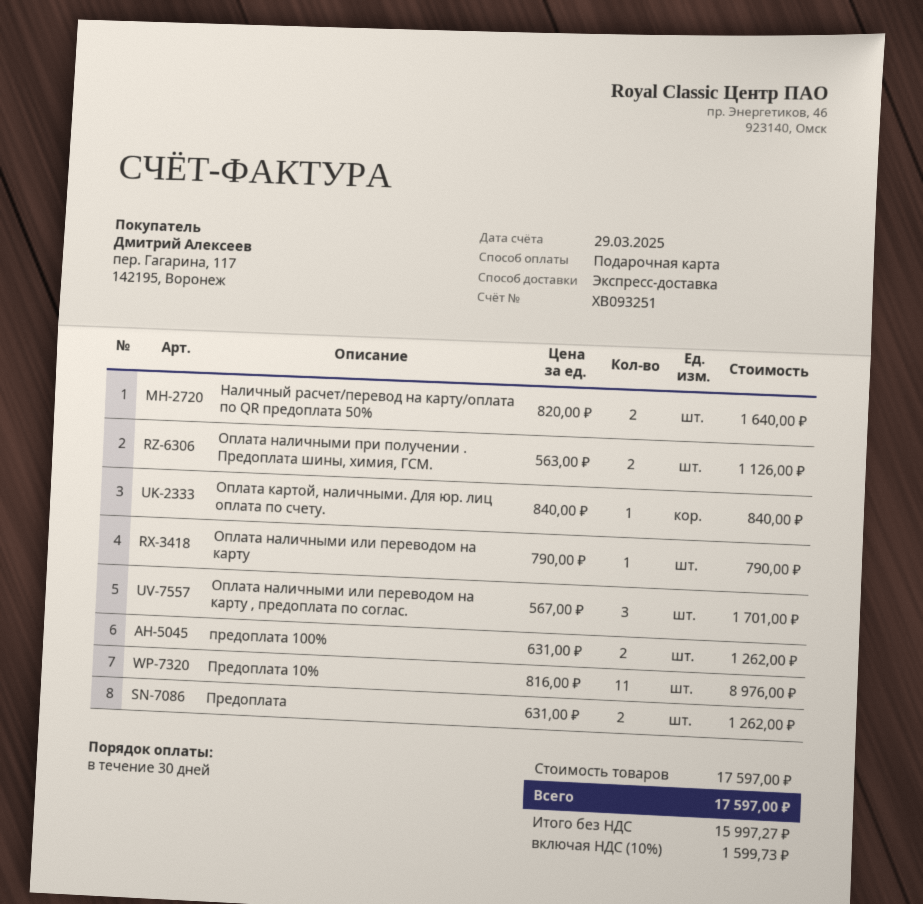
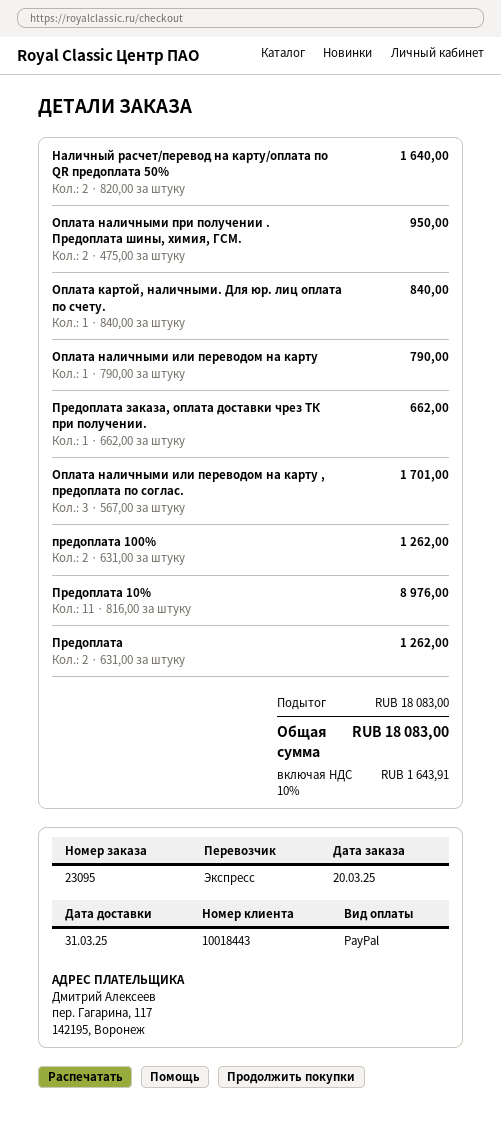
payment method: gift card -> PayPal
Оплата наличными при получении . Предоплата шины, химия, ГСМ.: 2 x 563.00 = 1126.00 -> 2 x 475.00 = 950.00
Предоплата заказа, оплата доставки чрез ТК при получении.: none -> 1 x 662.00 = 662.00
subtotal: 17597.00 -> 18083.00
tax: 10% = 1599.73 -> 10% = 1643.91
total: 17597.00 -> 18083.00

